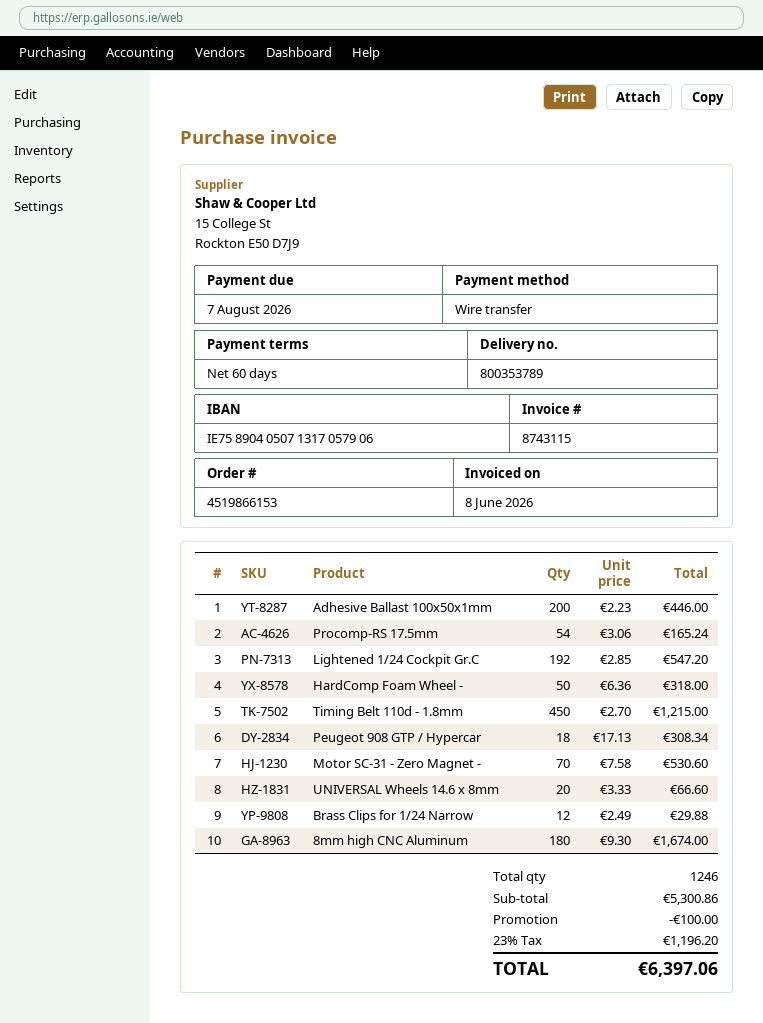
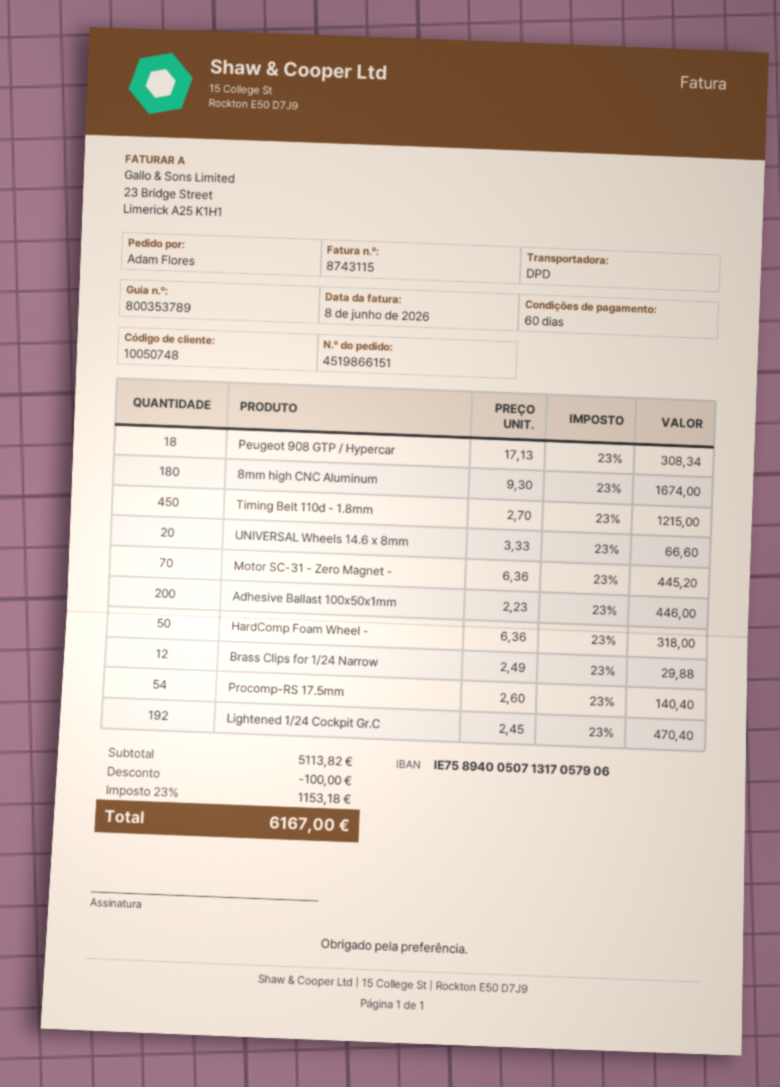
order number: 4519866153 -> 4519866151
bank account: IE75890405071317057906 -> IE75894005071317057906
Procomp-RS 17.5mm: 54 x 3.06 = 165.24 -> 54 x 2.60 = 140.40
Lightened 1/24 Cockpit Gr.C: 192 x 2.85 = 547.20 -> 192 x 2.45 = 470.40
Motor SC-31 - Zero Magnet -: 70 x 7.58 = 530.60 -> 70 x 6.36 = 445.20
subtotal: 5300.86 -> 5113.82
tax: 23% = 1196.20 -> 23% = 1153.18
total: 6397.06 -> 6167.00

